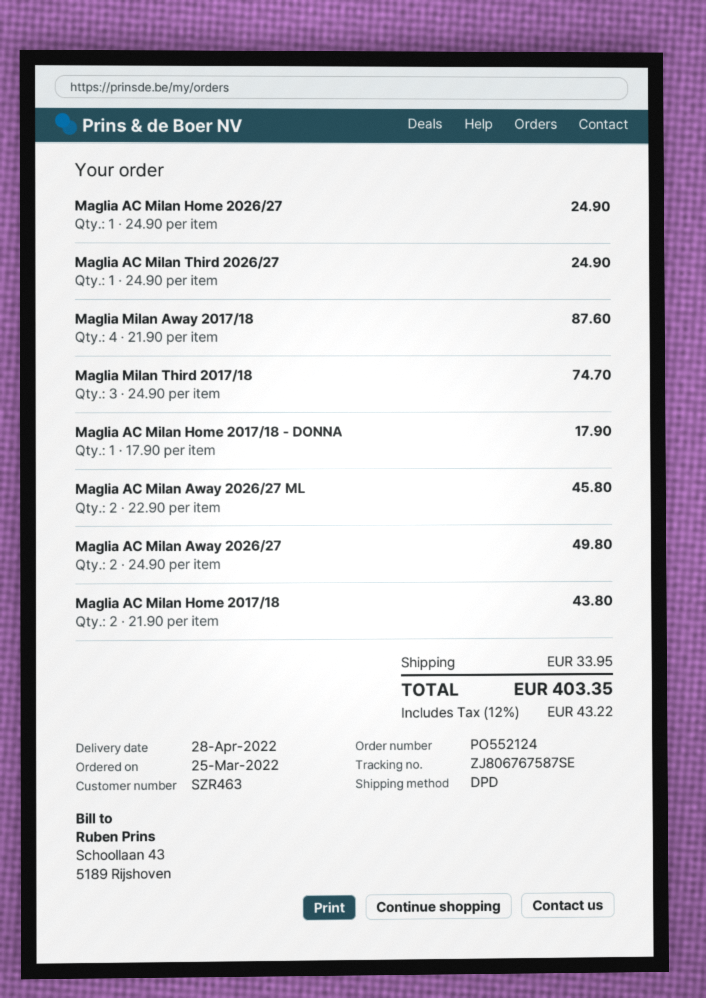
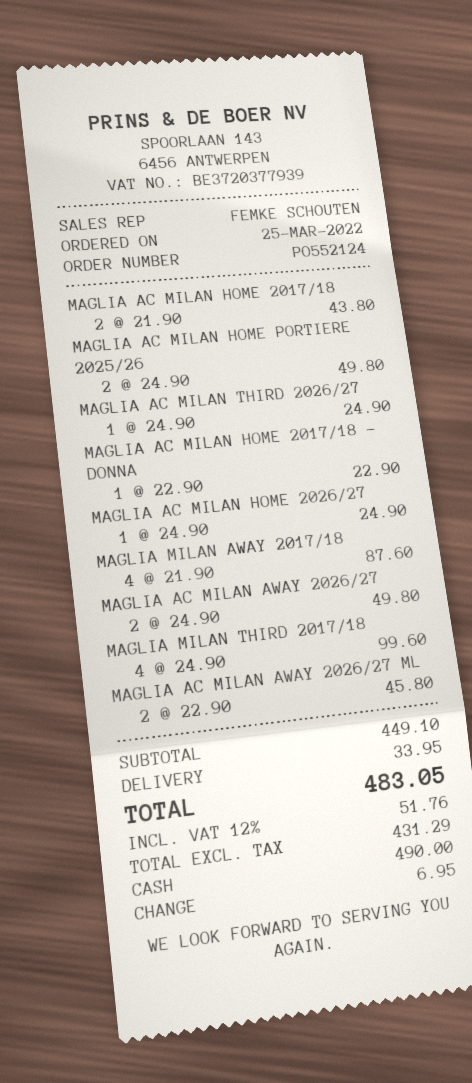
Maglia Milan Third 2017/18: 3 x 24.90 = 74.70 -> 4 x 24.90 = 99.60
Maglia AC Milan Home 2017/18 - DONNA: 1 x 17.90 = 17.90 -> 1 x 22.90 = 22.90
MAGLIA AC MILAN HOME PORTIERE 2025/26: none -> 2 x 24.90 = 49.80
tax: 12% = 43.22 -> 12% = 51.76
total: 403.35 -> 483.05

